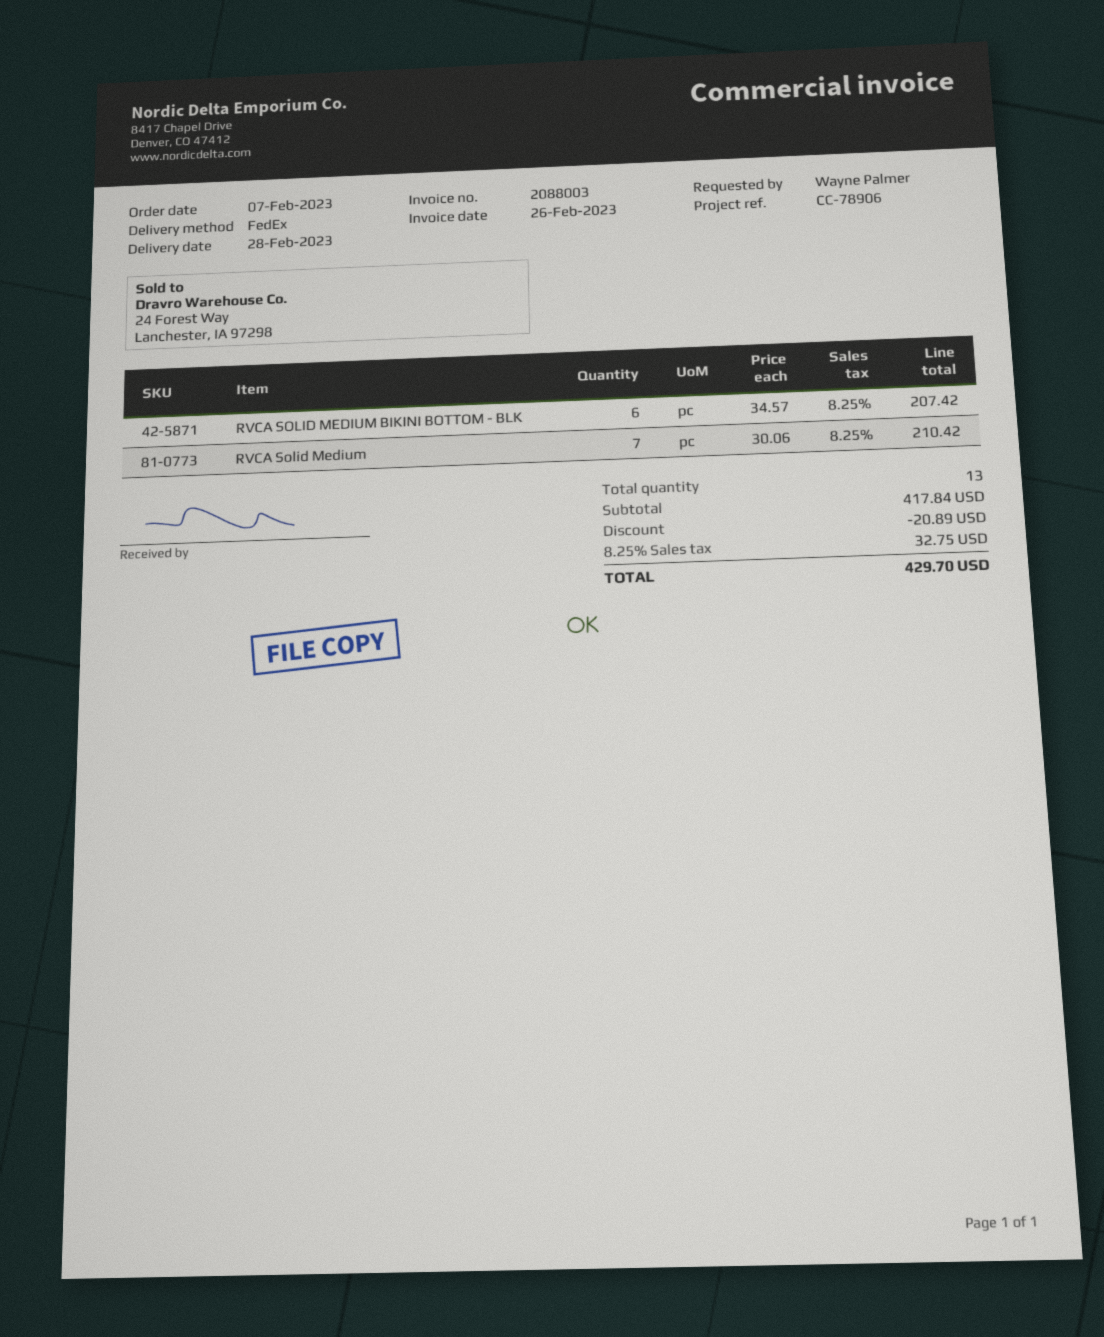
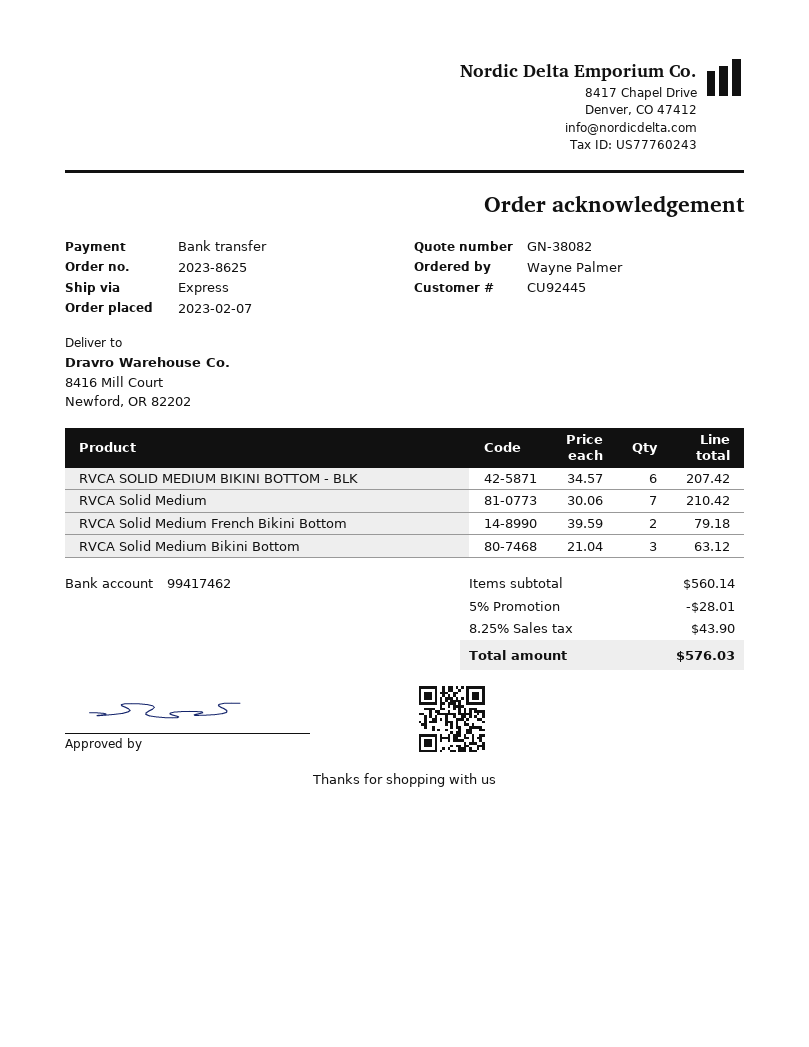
shipping method: FedEx -> express
RVCA Solid Medium French Bikini Bottom: none -> 2 x 39.59 = 79.18
RVCA Solid Medium Bikini Bottom: none -> 3 x 21.04 = 63.12
subtotal: 417.84 -> 560.14
discount: 20.89 -> 28.01
tax: 8.25% = 32.75 -> 8.25% = 43.90
total: 429.70 -> 576.03

